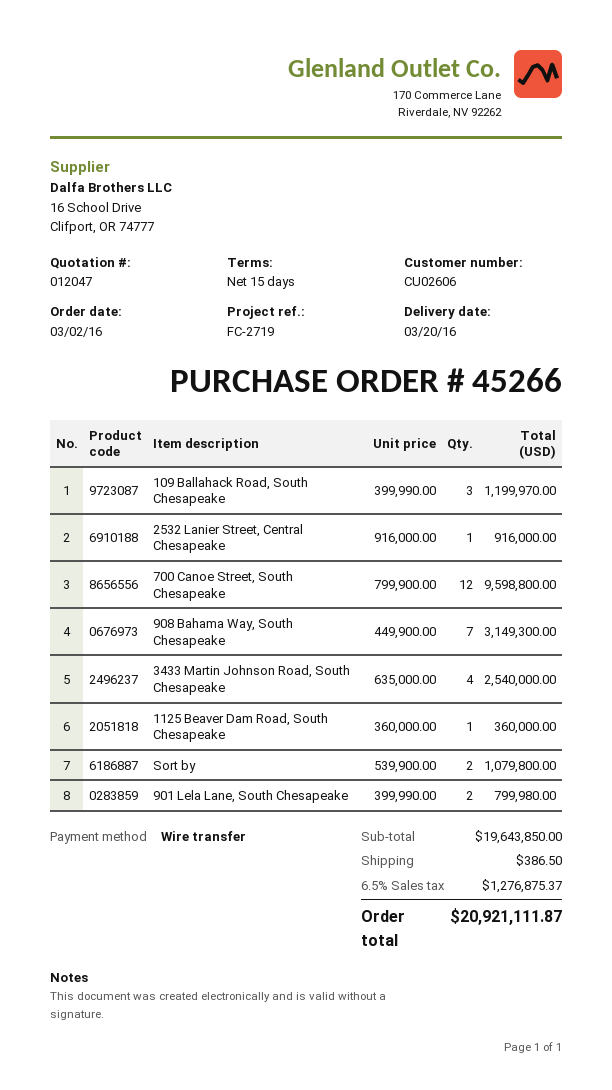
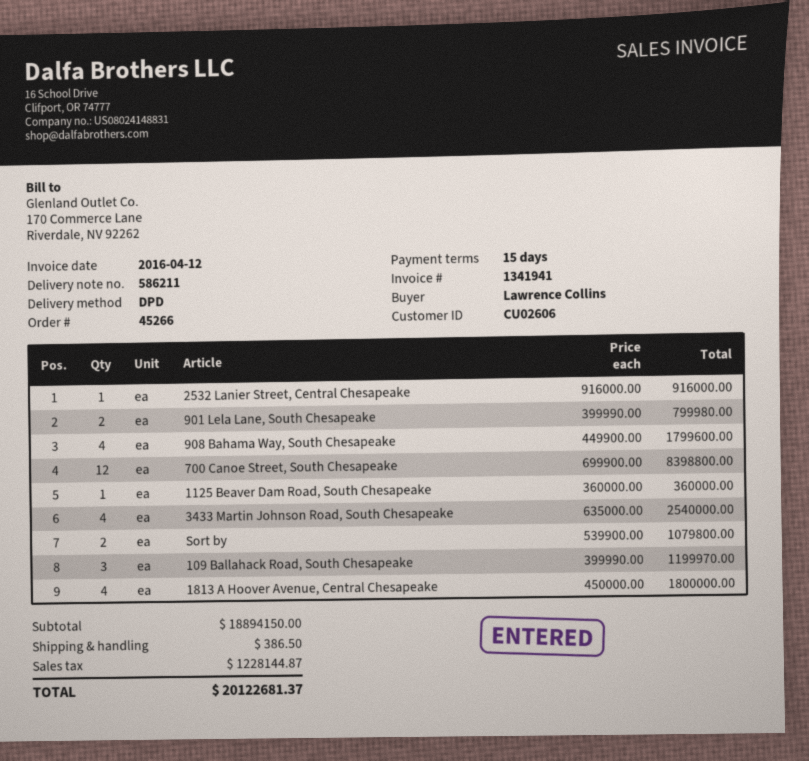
700 Canoe Street, South Chesapeake: 12 x 799900.00 = 9598800.00 -> 12 x 699900.00 = 8398800.00
908 Bahama Way, South Chesapeake: 7 x 449900.00 = 3149300.00 -> 4 x 449900.00 = 1799600.00
1813 A Hoover Avenue, Central Chesapeake: none -> 4 x 450000.00 = 1800000.00
subtotal: 19643850.00 -> 18894150.00
tax: 1276875.37 -> 1228144.87
total: 20921111.87 -> 20122681.37

